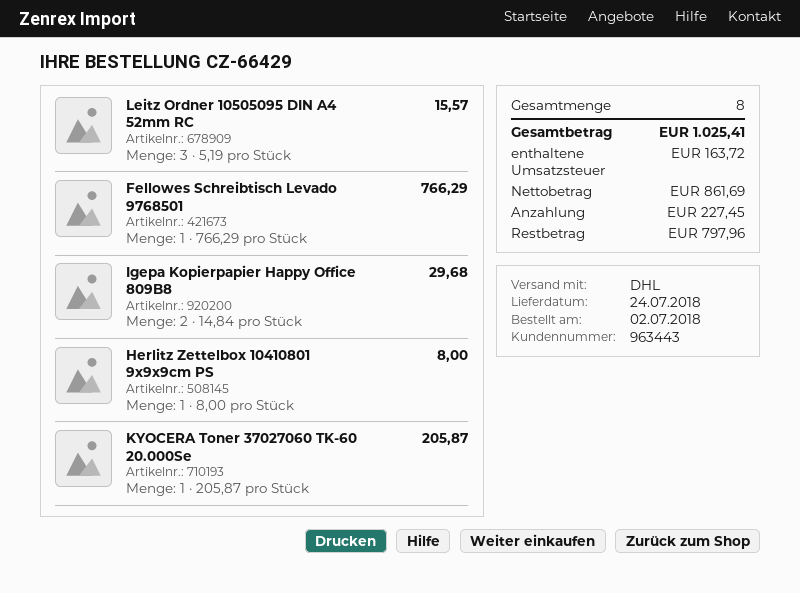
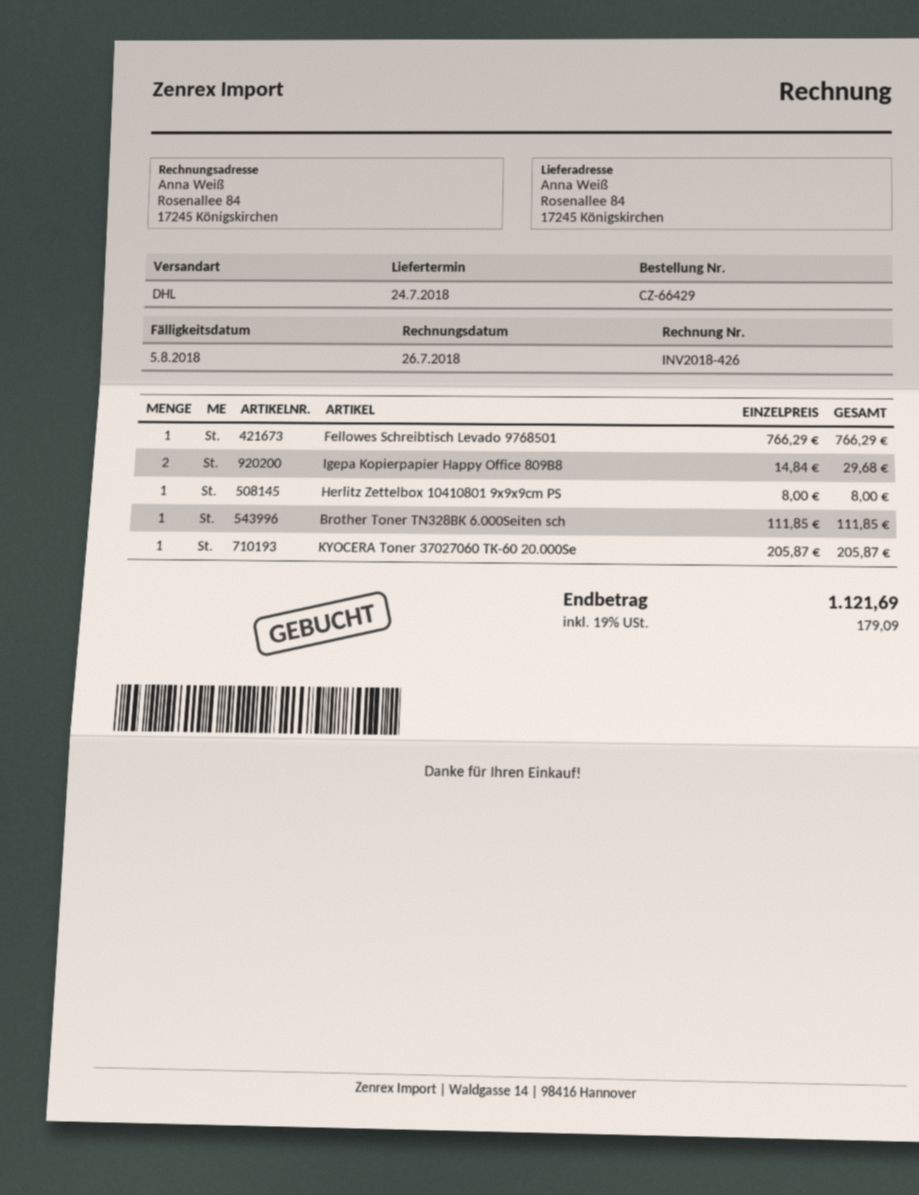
Leitz Ordner 10505095 DIN A4 52mm RC: 3 x 5.19 = 15.57 -> none
Brother Toner TN328BK 6.000Seiten sch: none -> 1 x 111.85 = 111.85
tax: 163.72 -> 179.09
total: 1025.41 -> 1121.69

